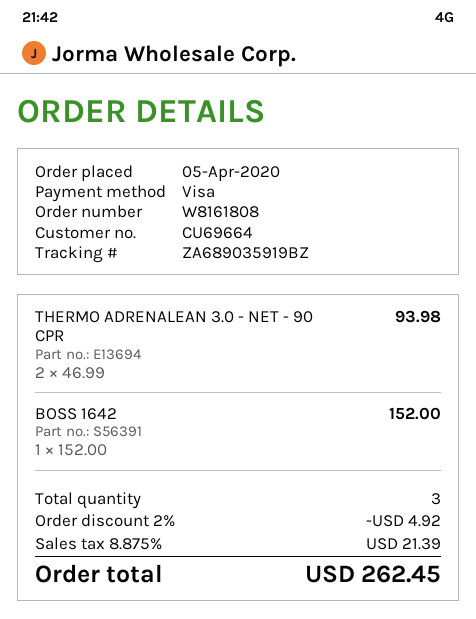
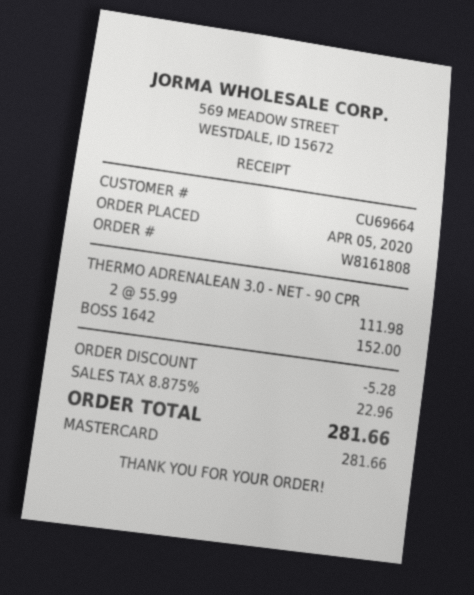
payment method: Visa -> Mastercard
THERMO ADRENALEAN 3.0 - NET - 90 CPR: 2 x 46.99 = 93.98 -> 2 x 55.99 = 111.98
discount: 4.92 -> 5.28
tax: 8.875% = 21.39 -> 8.875% = 22.96
total: 262.45 -> 281.66

